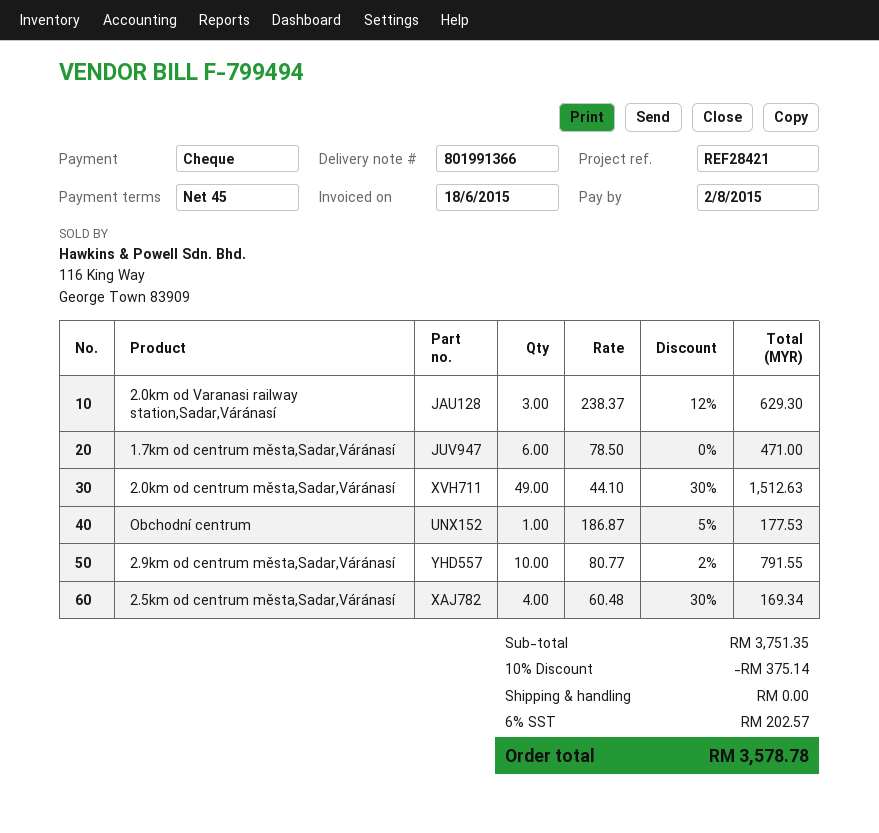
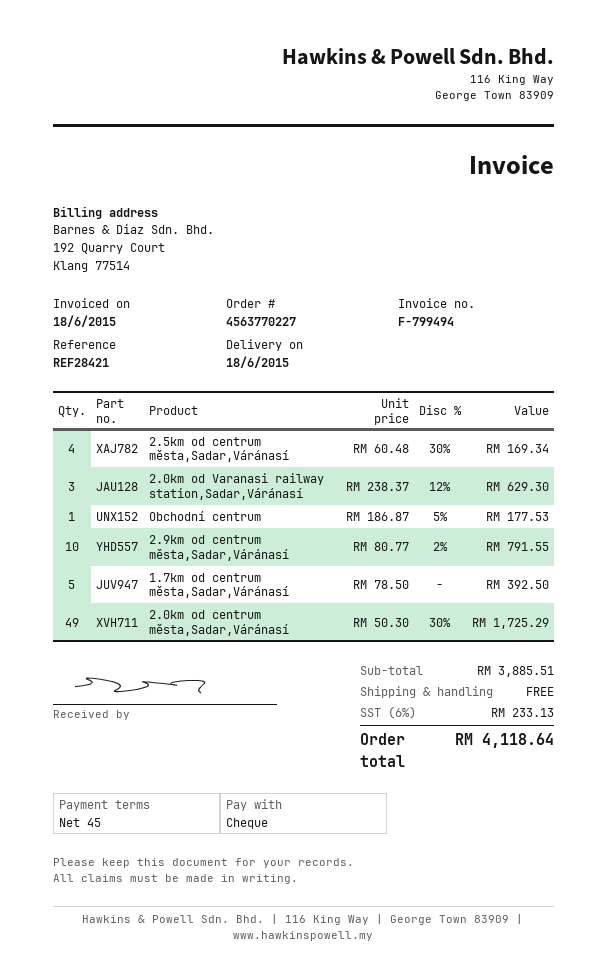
1.7km od centrum města,Sadar,Váránasí: 6 x 78.50 = 471.00 -> 5 x 78.50 = 392.50
2.0km od centrum města,Sadar,Váránasí: 49 x 44.10 - 30% = 1512.63 -> 49 x 50.30 - 30% = 1725.29
subtotal: 3751.35 -> 3885.51
discount: 10% = 375.14 -> none
tax: 6% = 202.57 -> 6% = 233.13
total: 3578.78 -> 4118.64

